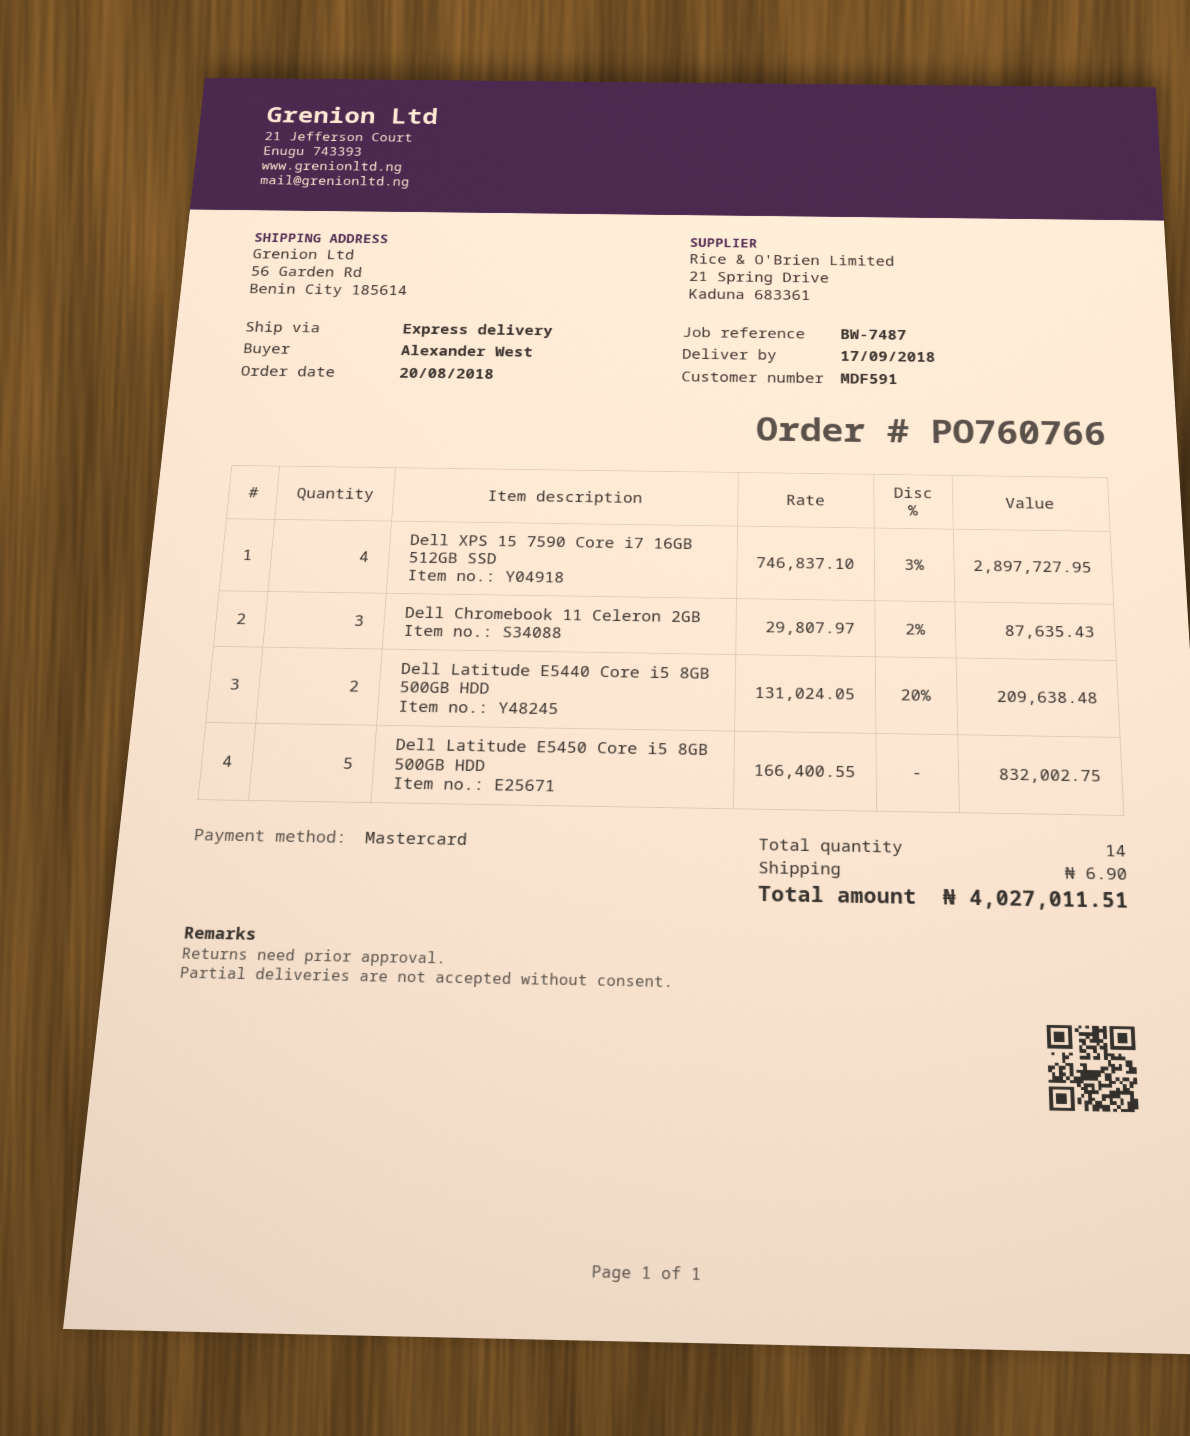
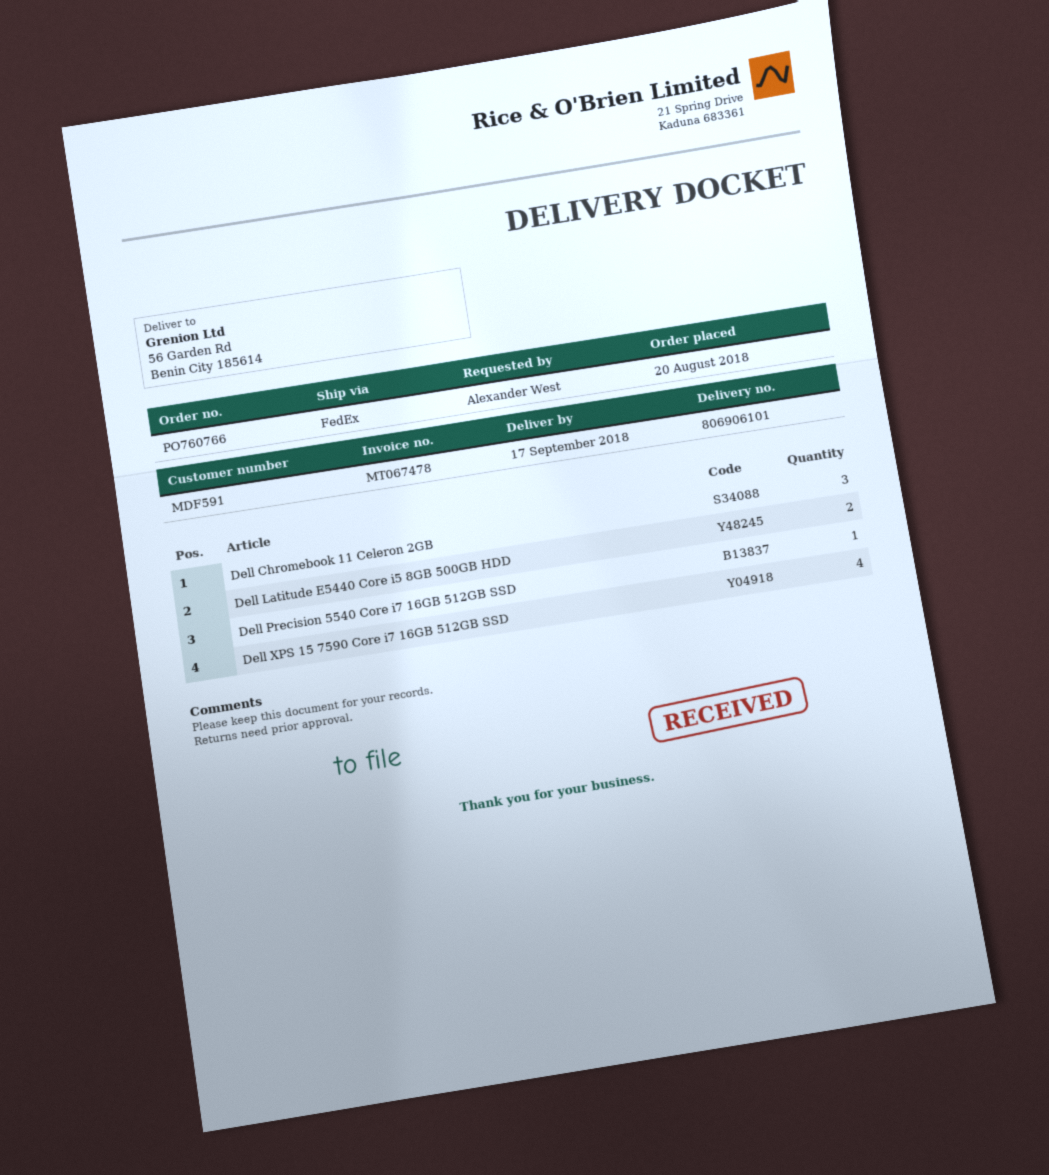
shipping method: express -> FedEx
Dell Latitude E5450 Core i5 8GB 500GB HDD: 5 -> none
Dell Precision 5540 Core i7 16GB 512GB SSD: none -> 1

